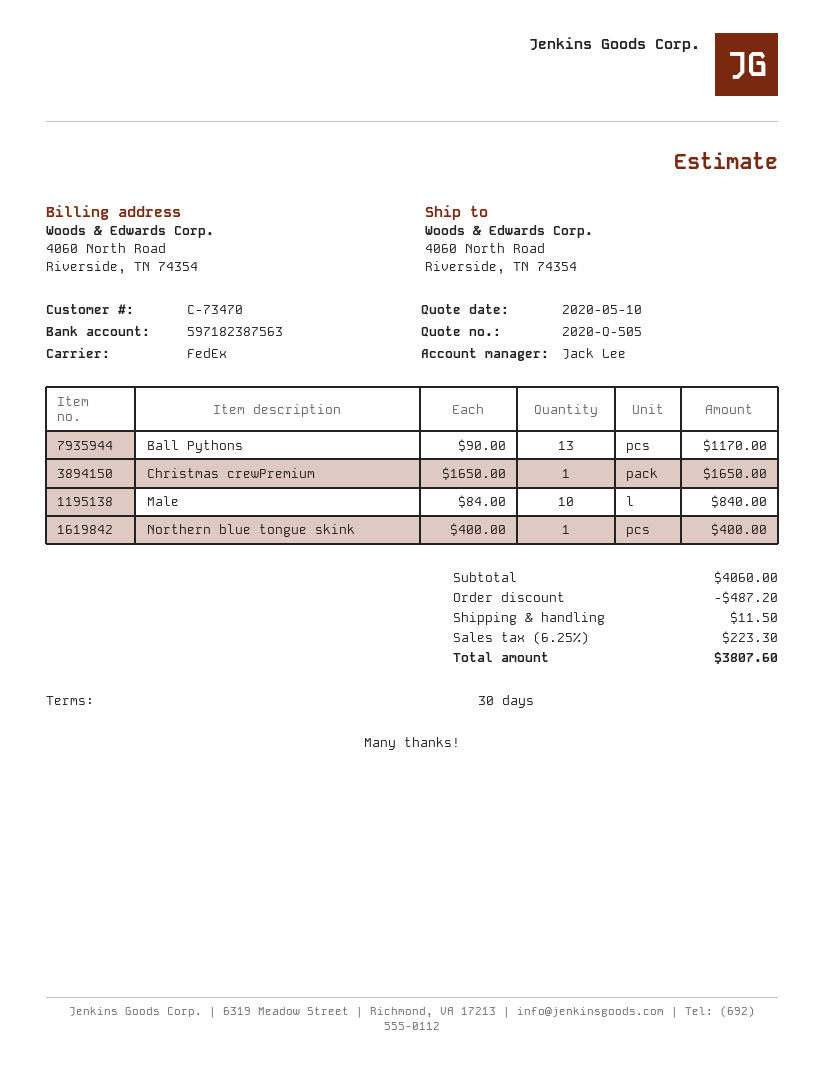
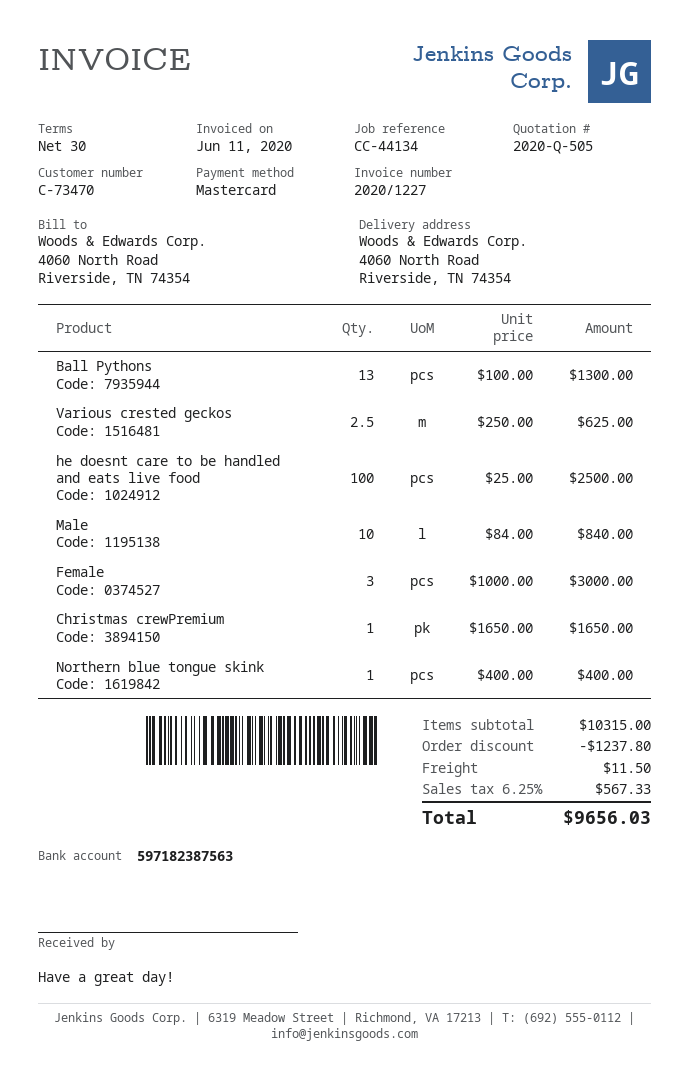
Ball Pythons: 13 x 90.00 = 1170.00 -> 13 x 100.00 = 1300.00
Various crested geckos: none -> 2.5 x 250.00 = 625.00
he doesnt care to be handled and eats live food: none -> 100 x 25.00 = 2500.00
Female: none -> 3 x 1000.00 = 3000.00
subtotal: 4060.00 -> 10315.00
discount: 487.20 -> 1237.80
tax: 6.25% = 223.30 -> 6.25% = 567.33
total: 3807.60 -> 9656.03

